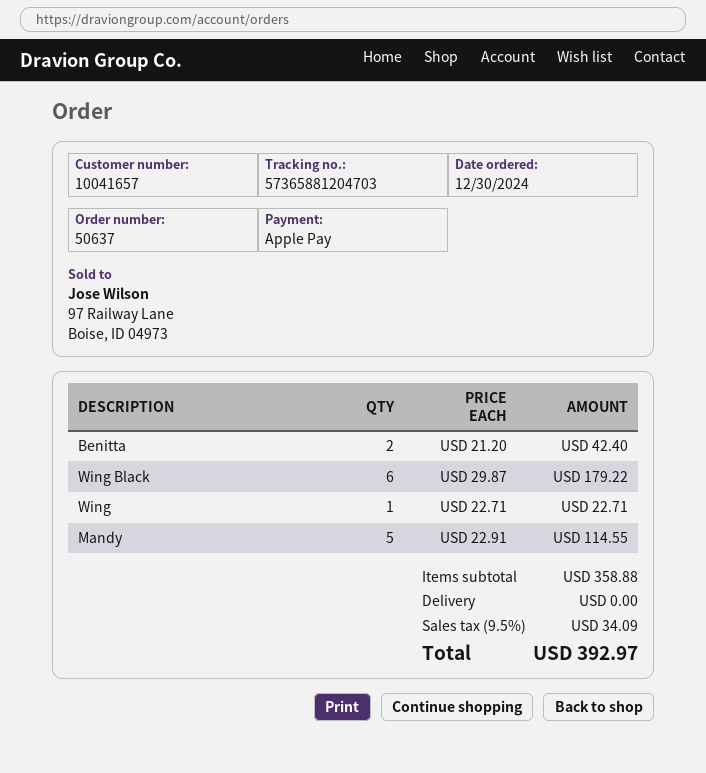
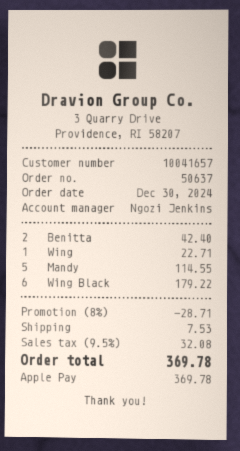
discount: none -> 8% = 28.71
shipping: 0.00 -> 7.53
tax: 9.5% = 34.09 -> 9.5% = 32.08
total: 392.97 -> 369.78

